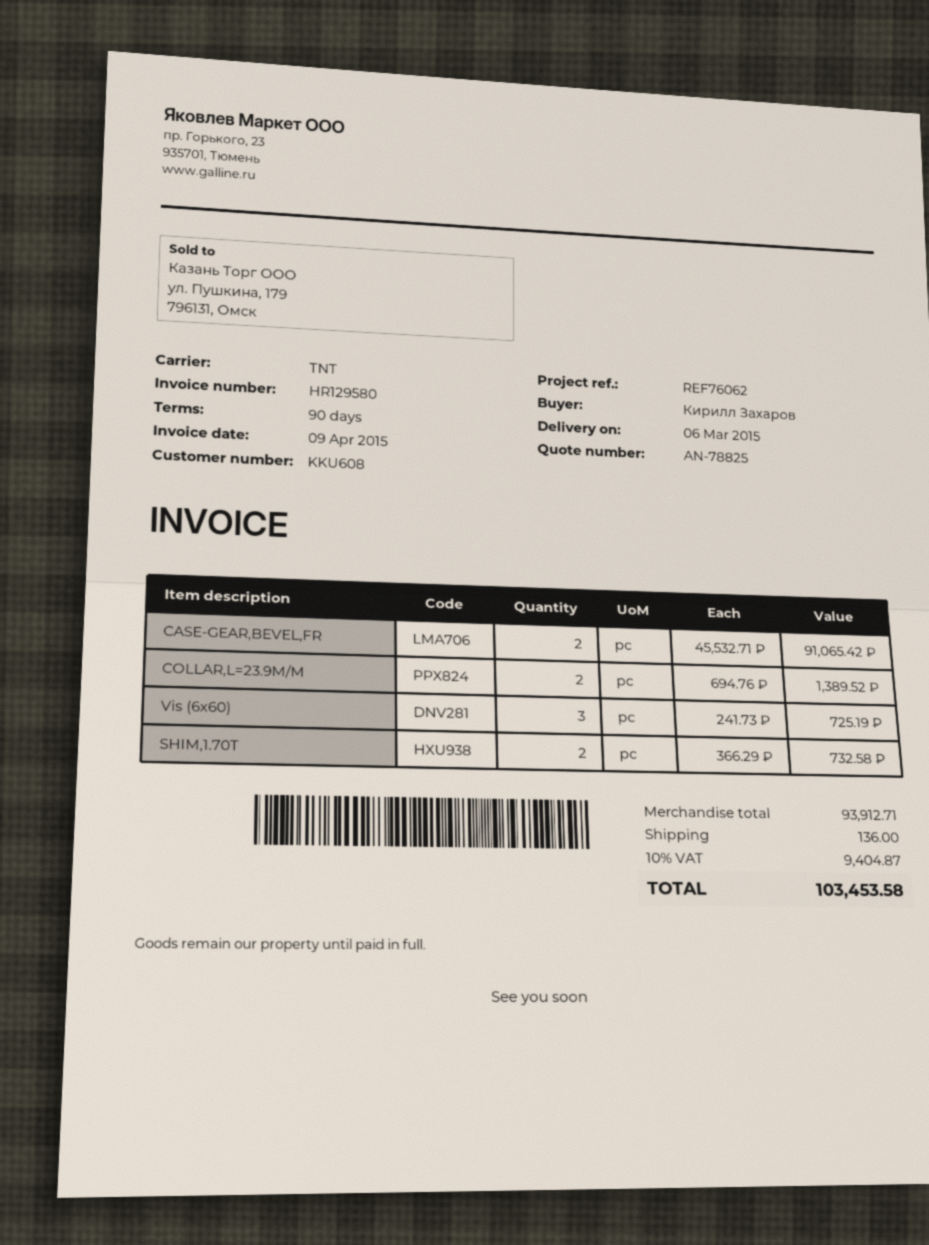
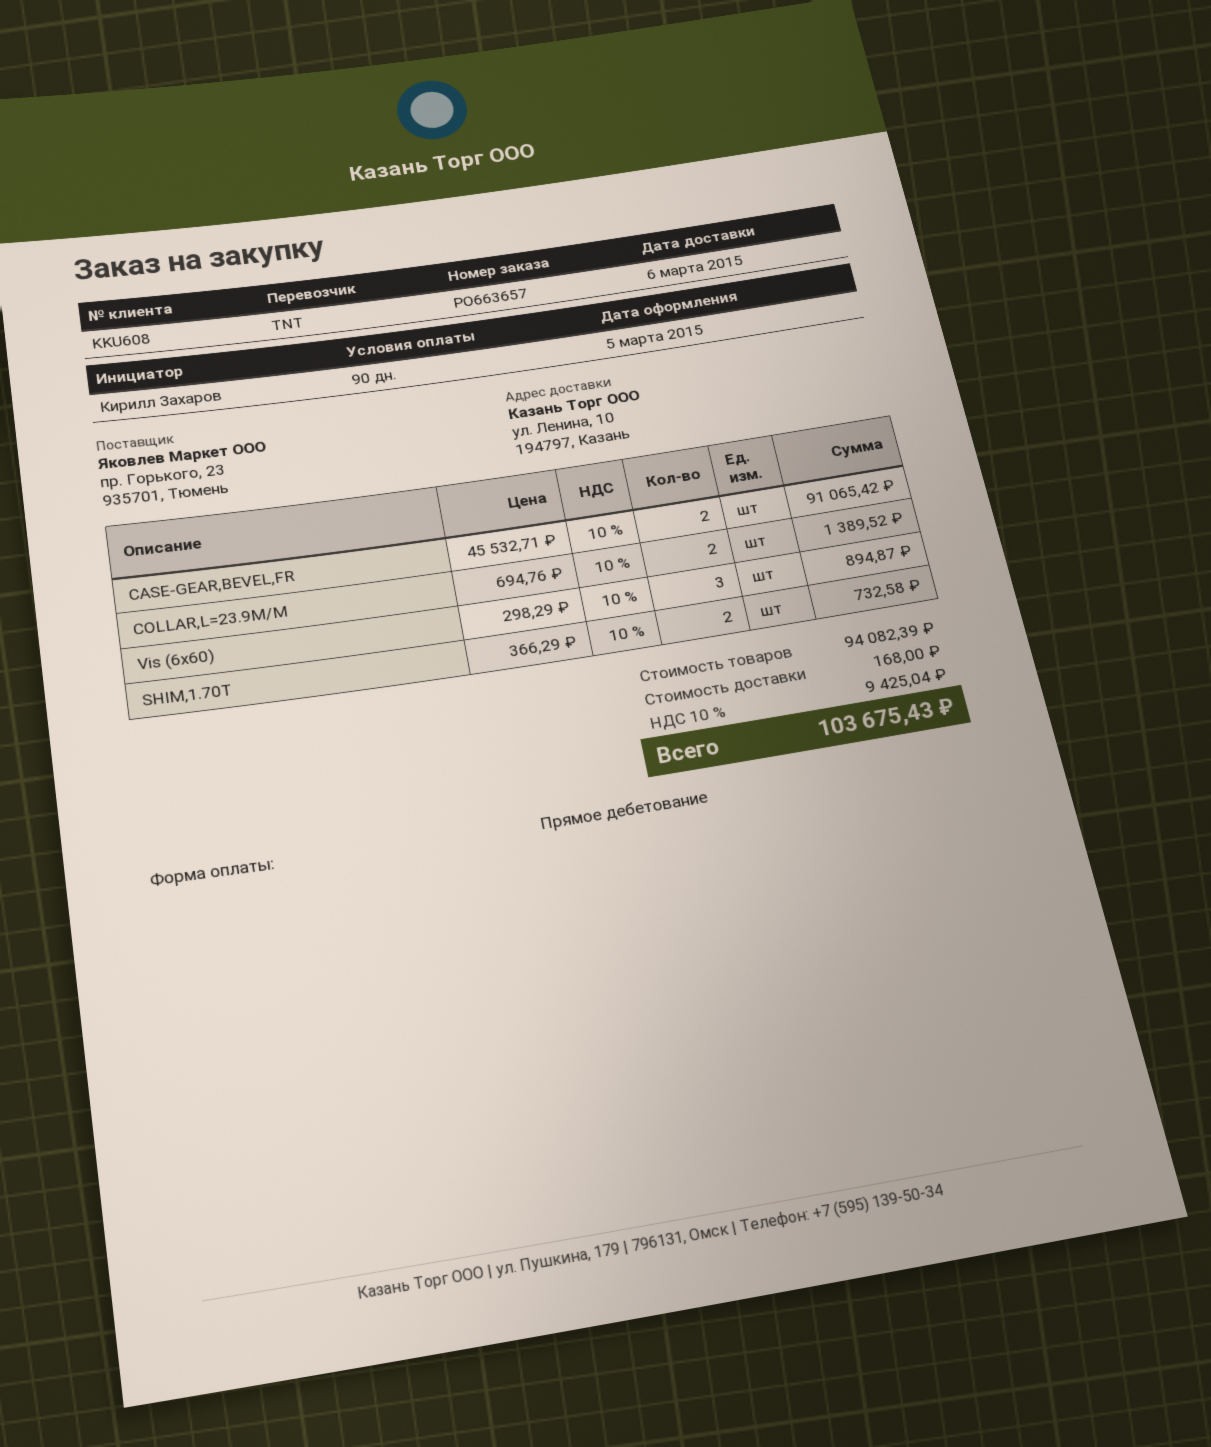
Vis (6x60): 3 x 241.73 = 725.19 -> 3 x 298.29 = 894.87
subtotal: 93912.71 -> 94082.39
shipping: 136.00 -> 168.00
tax: 10% = 9404.87 -> 10% = 9425.04
total: 103453.58 -> 103675.43

